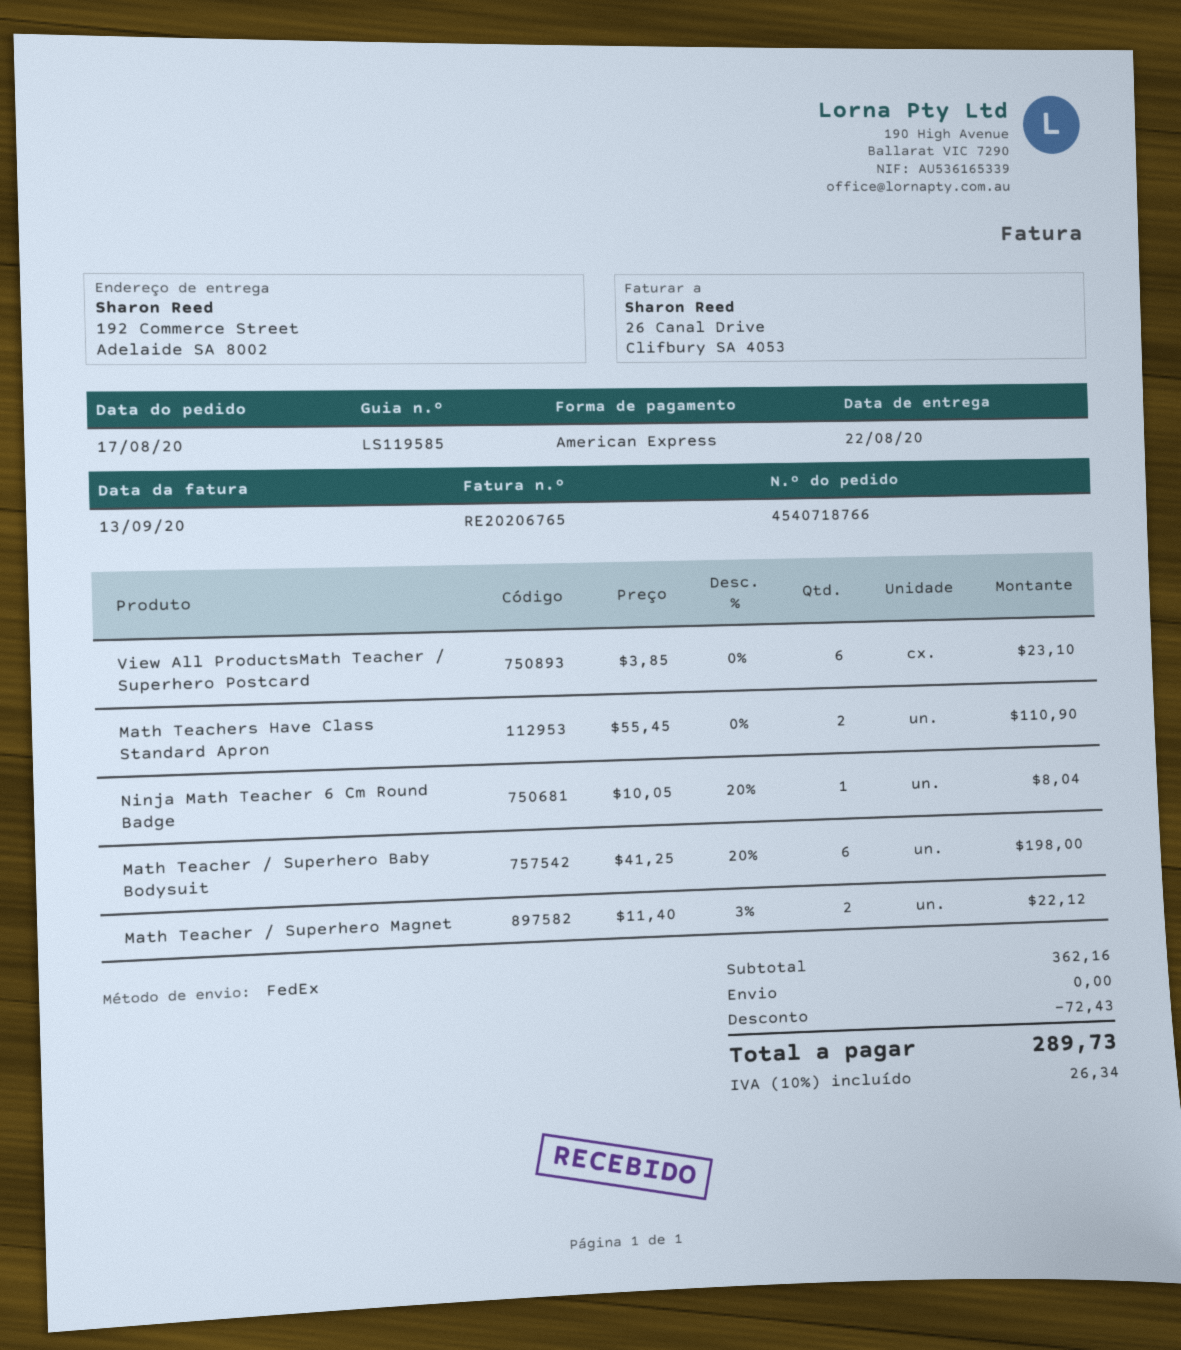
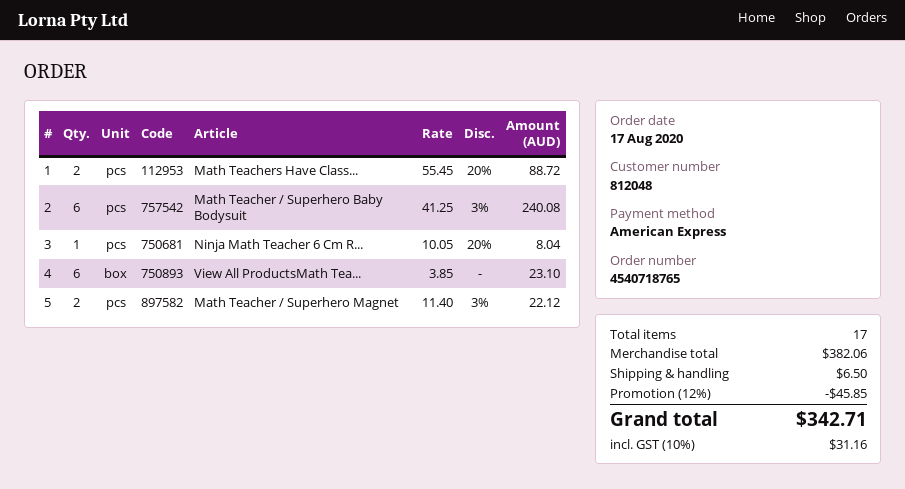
order number: 4540718766 -> 4540718765
Math Teachers Have Class Standard Apron: 2 x 55.45 = 110.90 -> 2 x 55.45 - 20% = 88.72
Math Teacher / Superhero Baby Bodysuit: 6 x 41.25 - 20% = 198.00 -> 6 x 41.25 - 3% = 240.08
subtotal: 362.16 -> 382.06
discount: 72.43 -> 45.85
shipping: 0.00 -> 6.50
tax: 10% = 26.34 -> 10% = 31.16
total: 289.73 -> 342.71

